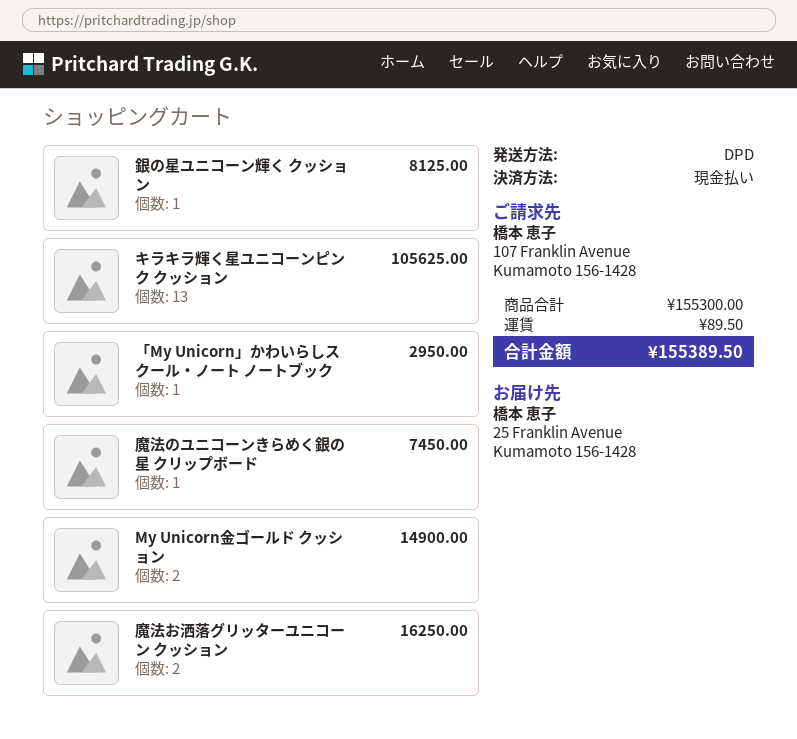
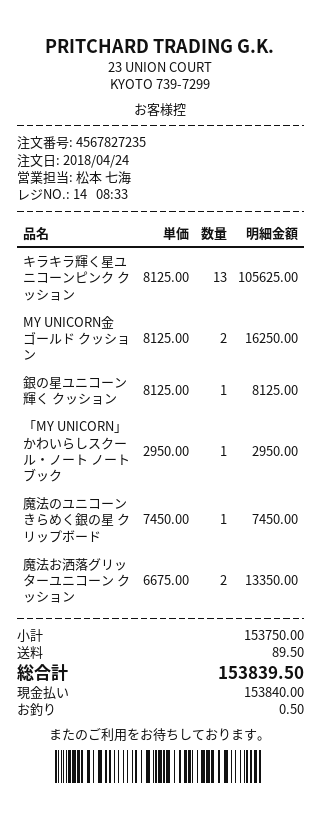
My Unicorn金ゴールド クッション: 2 for 14900.00 -> 2 for 16250.00
魔法お洒落グリッターユニコーン クッション: 2 for 16250.00 -> 2 for 13350.00
subtotal: 155300.00 -> 153750.00
total: 155389.50 -> 153839.50

